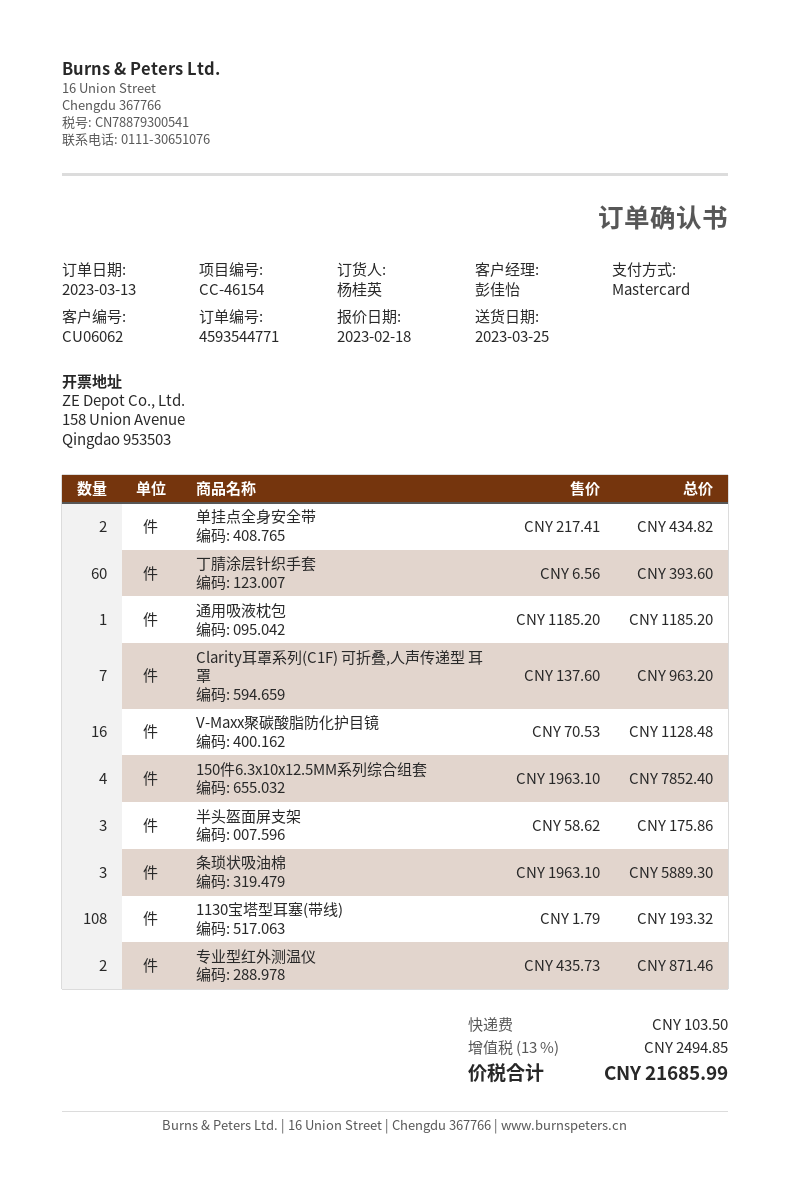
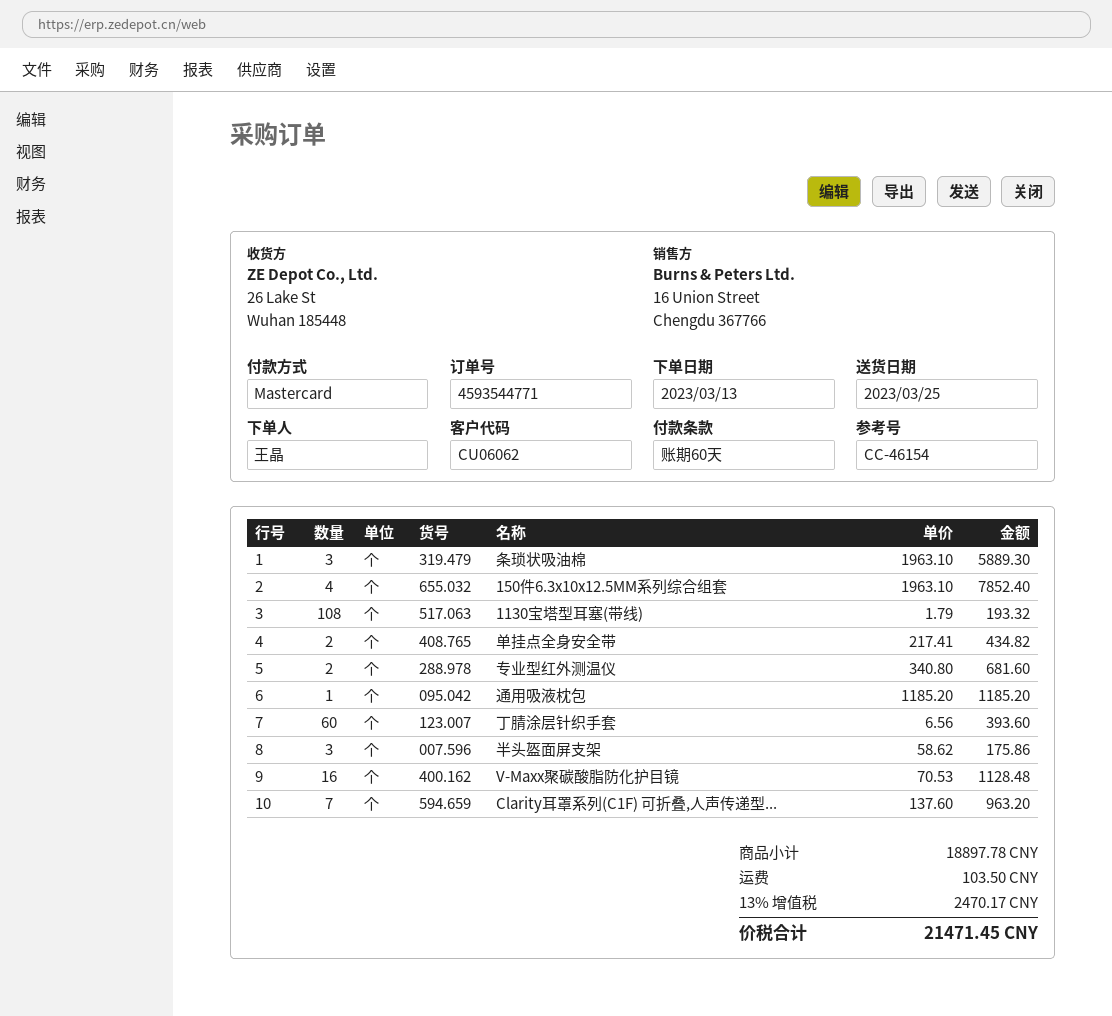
ordered by: 杨桂英 -> 王晶
专业型红外测温仪: 2 x 435.73 = 871.46 -> 2 x 340.80 = 681.60
tax: 13% = 2494.85 -> 13% = 2470.17
total: 21685.99 -> 21471.45

